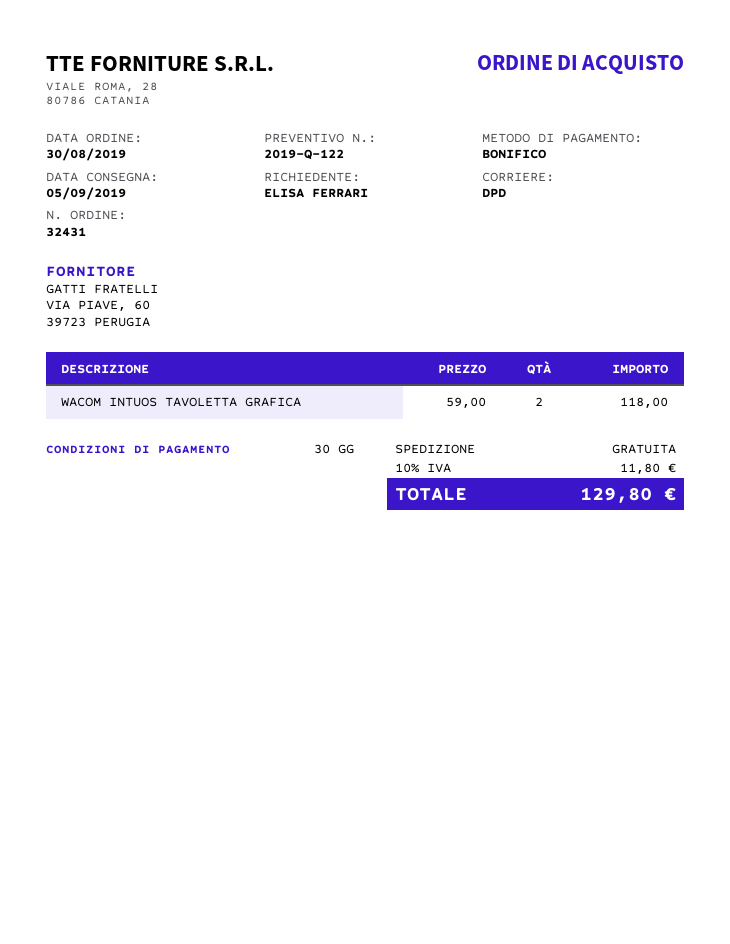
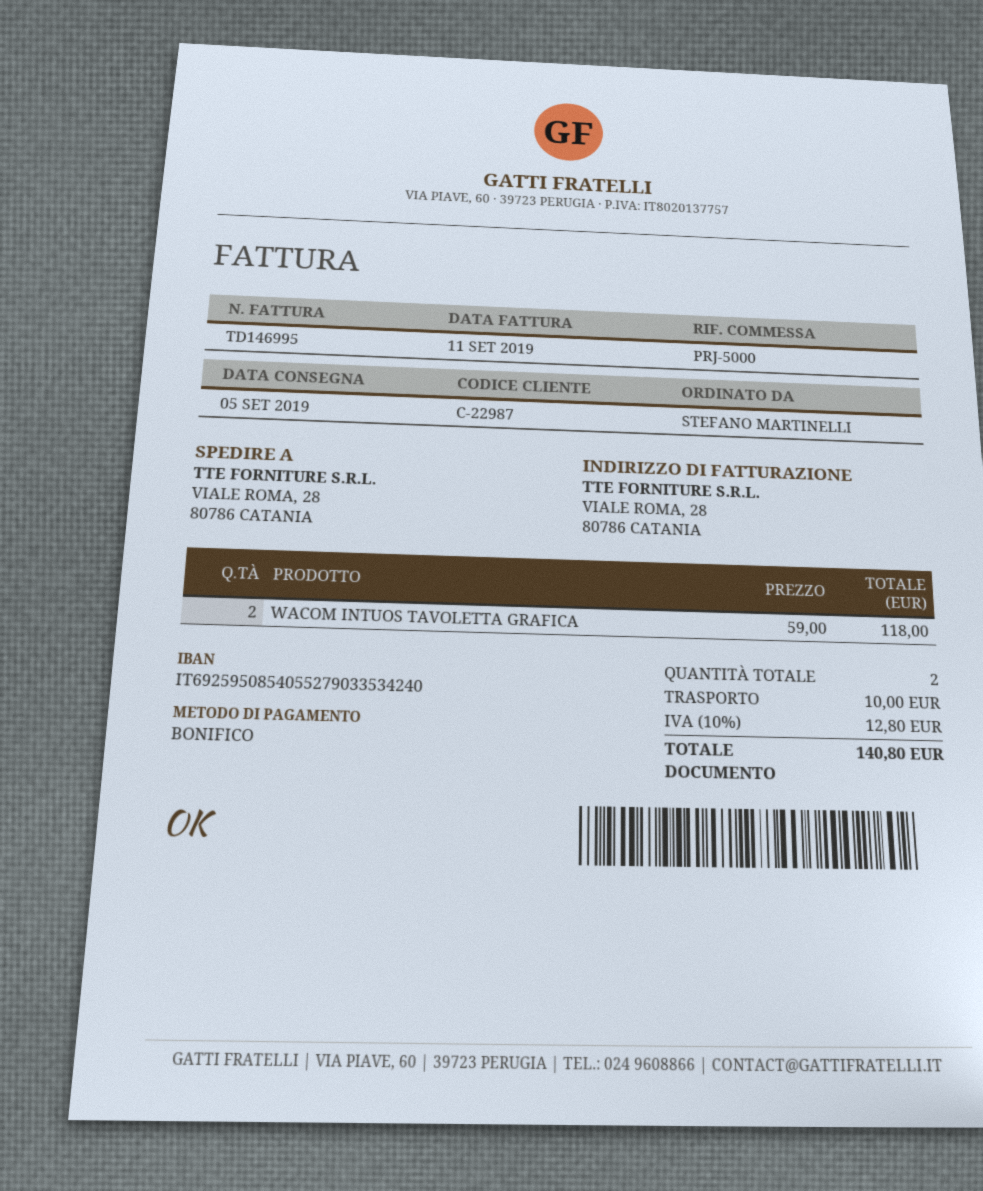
ordered by: ELISA FERRARI -> STEFANO MARTINELLI
shipping: 0.00 -> 10.00
tax: 10% = 11.80 -> 10% = 12.80
total: 129.80 -> 140.80

